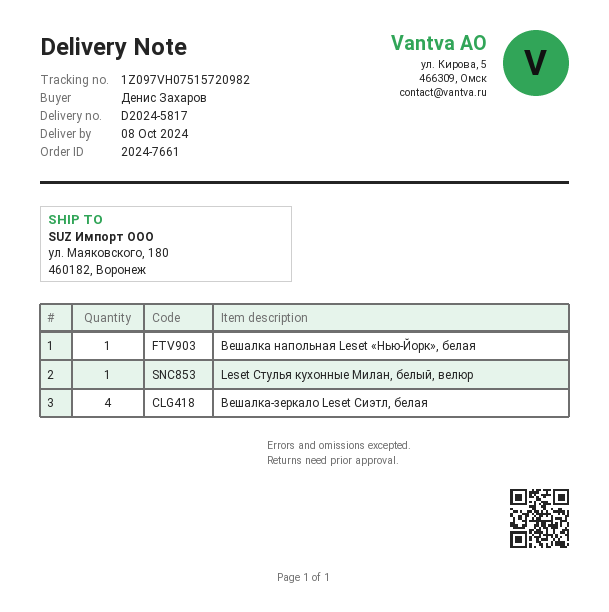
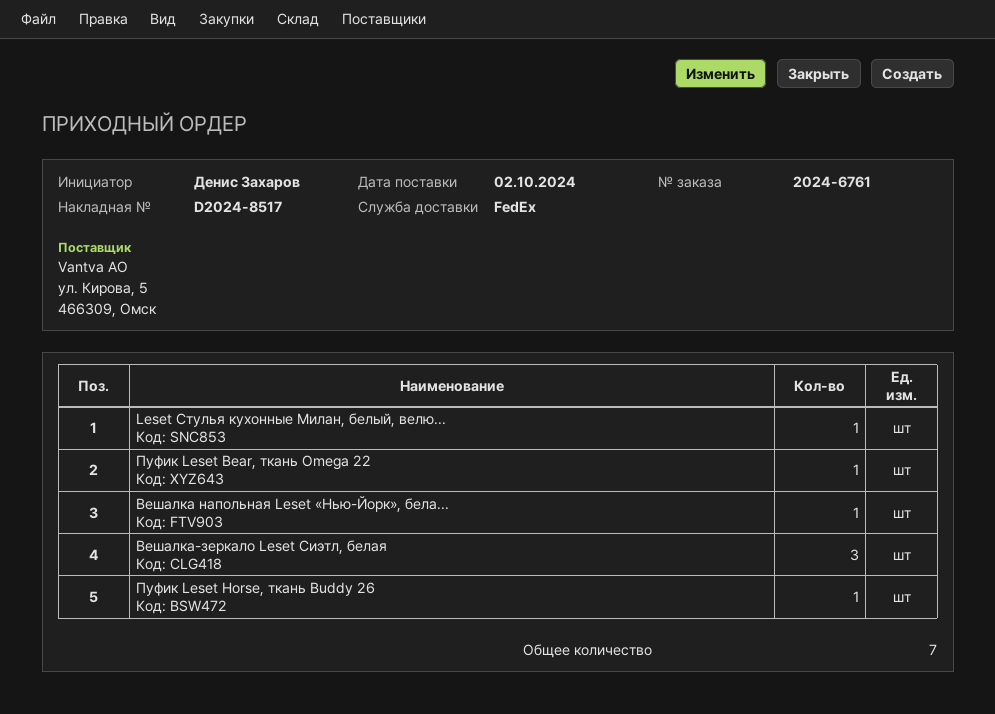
order number: 2024-7661 -> 2024-6761
delivery note number: D2024-5817 -> D2024-8517
delivery date: 2024-10-08 -> 2024-10-02
Вешалка-зеркало Leset Сиэтл, белая: 4 -> 3
Пуфик Leset Bear, ткань Omega 22: none -> 1
Пуфик Leset Horse, ткань Buddy 26: none -> 1

